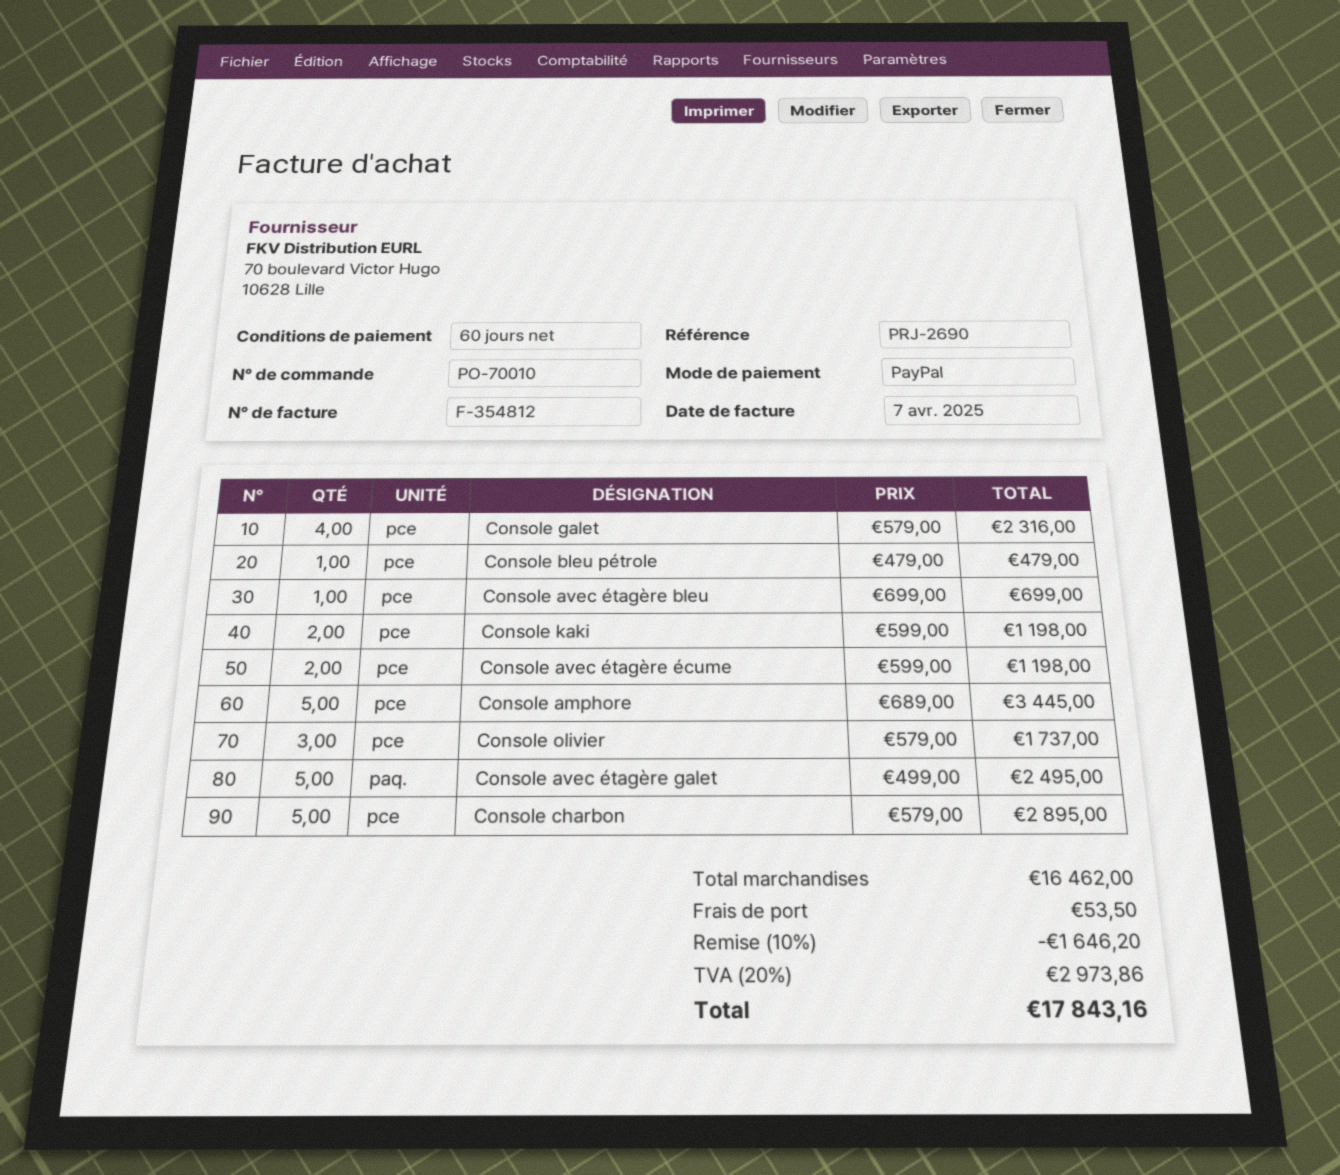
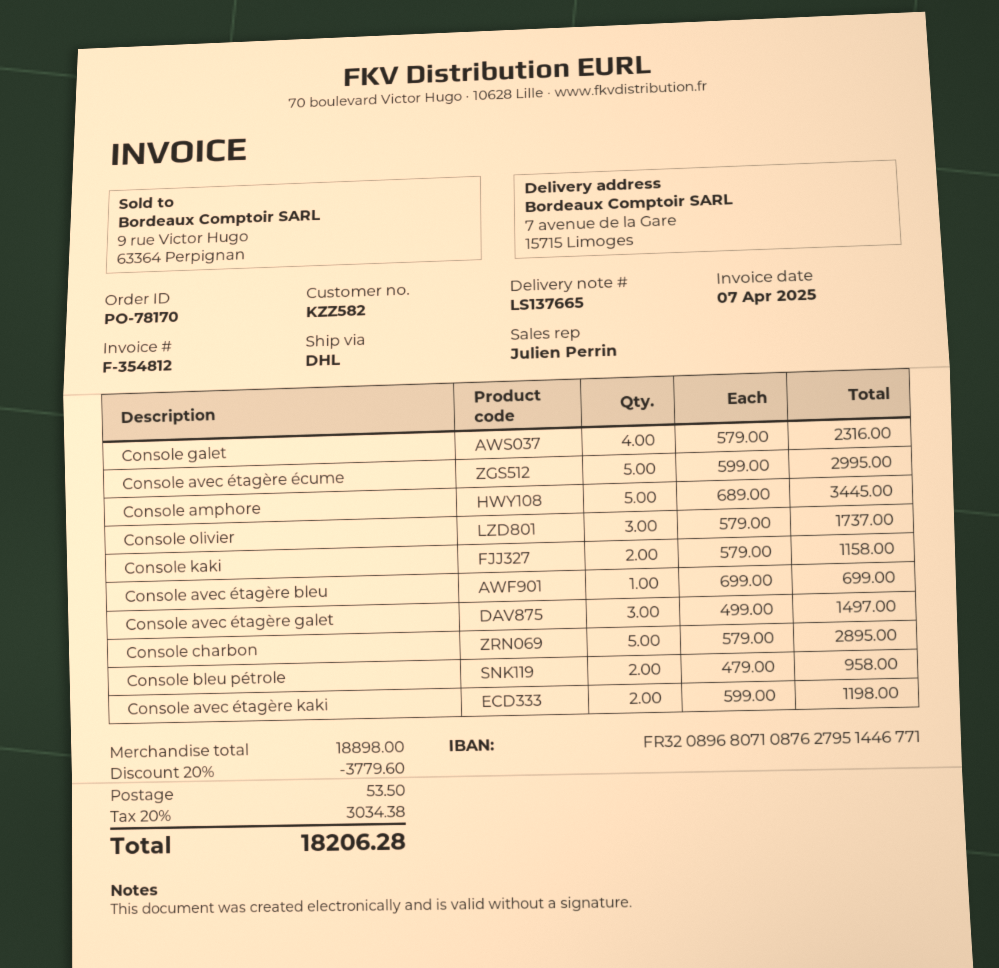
order number: PO-70010 -> PO-78170
Console bleu pétrole: 1 x 479.00 = 479.00 -> 2 x 479.00 = 958.00
Console kaki: 2 x 599.00 = 1198.00 -> 2 x 579.00 = 1158.00
Console avec étagère écume: 2 x 599.00 = 1198.00 -> 5 x 599.00 = 2995.00
Console avec étagère galet: 5 x 499.00 = 2495.00 -> 3 x 499.00 = 1497.00
Console avec étagère kaki: none -> 2 x 599.00 = 1198.00
subtotal: 16462.00 -> 18898.00
discount: 10% = 1646.20 -> 20% = 3779.60
tax: 20% = 2973.86 -> 20% = 3034.38
total: 17843.16 -> 18206.28

